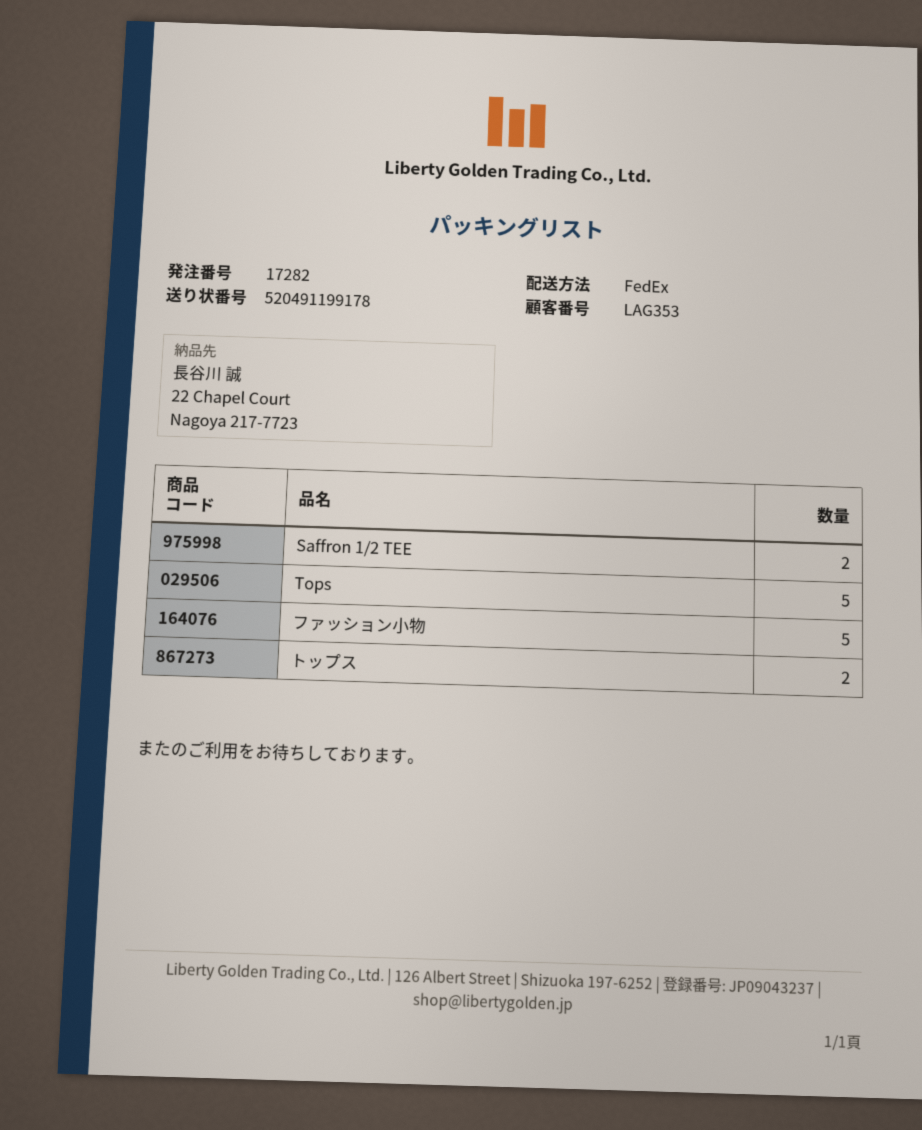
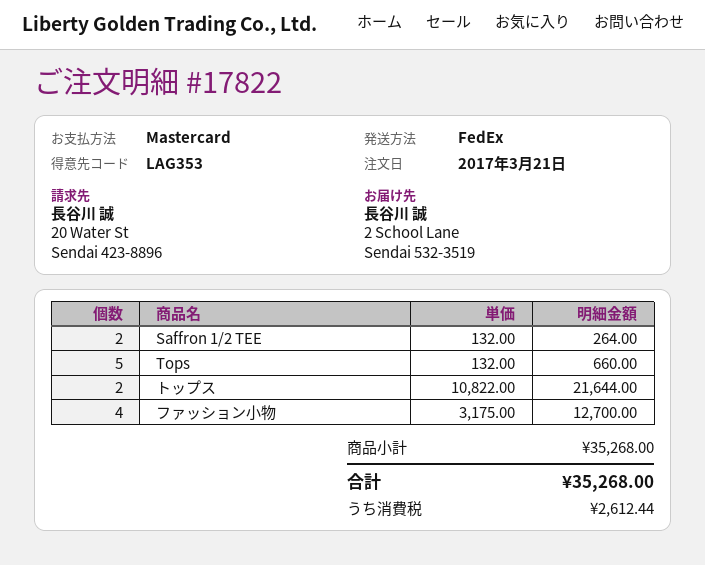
order number: 17282 -> 17822
ship to: 22 Chapel Court, Nagoya 217-7723 -> 2 School Lane, Sendai 532-3519
ファッション小物: 5 -> 4

